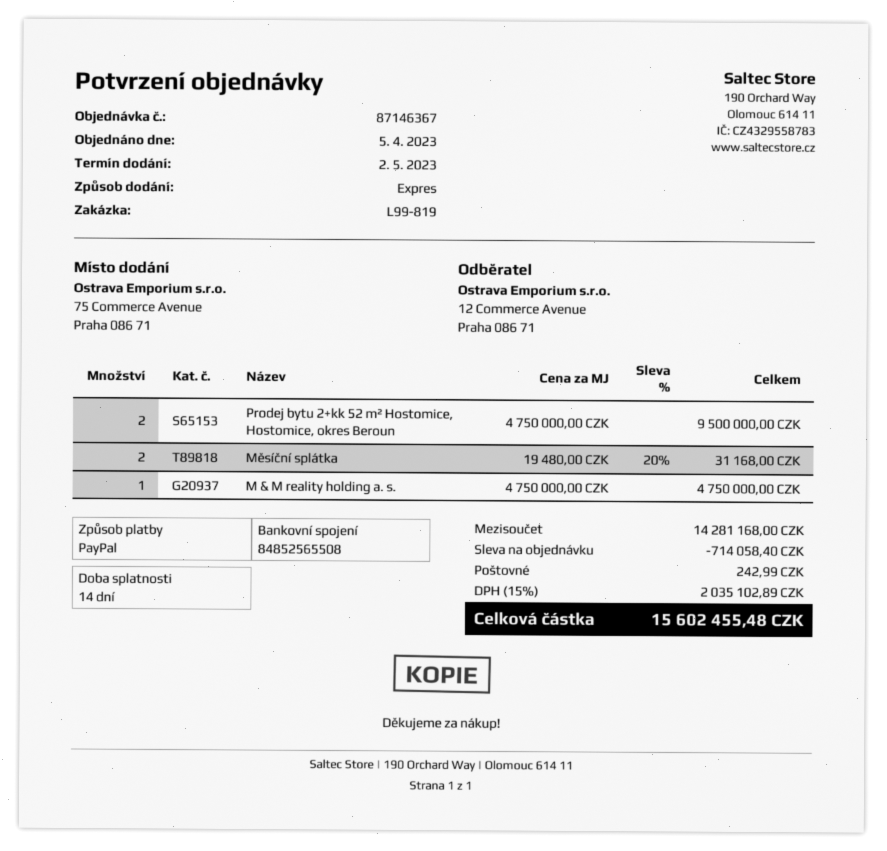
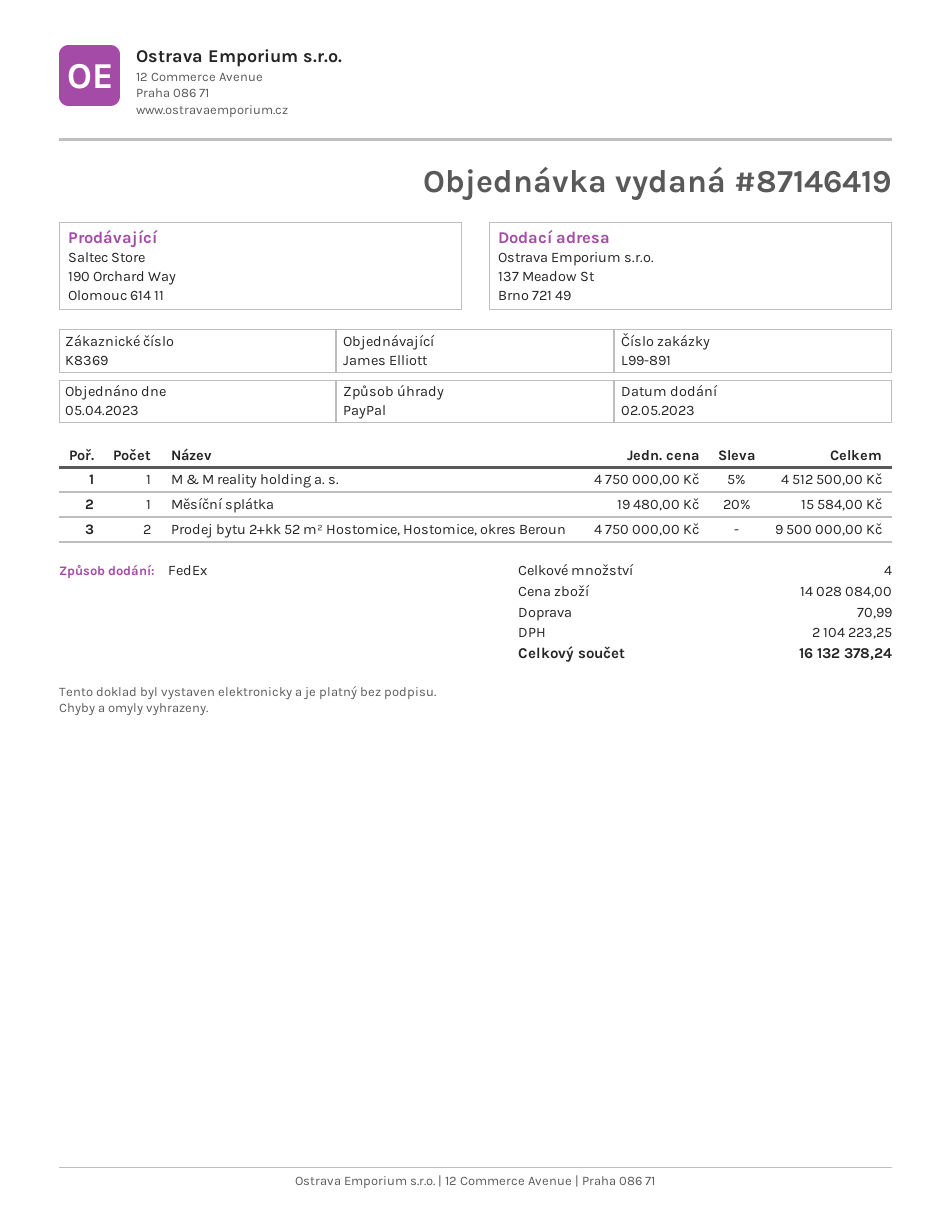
order number: 87146367 -> 87146419
reference: L99-819 -> L99-891
shipping method: express -> FedEx
ship to: 75 Commerce Avenue, Praha 086 71 -> 137 Meadow St, Brno 721 49
Měsíční splátka: 2 x 19480.00 - 20% = 31168.00 -> 1 x 19480.00 - 20% = 15584.00
M & M reality holding a. s.: 1 x 4750000.00 = 4750000.00 -> 1 x 4750000.00 - 5% = 4512500.00
subtotal: 14281168.00 -> 14028084.00
discount: 714058.40 -> none
shipping: 242.99 -> 70.99
tax: 2035102.89 -> 2104223.25
total: 15602455.48 -> 16132378.24

